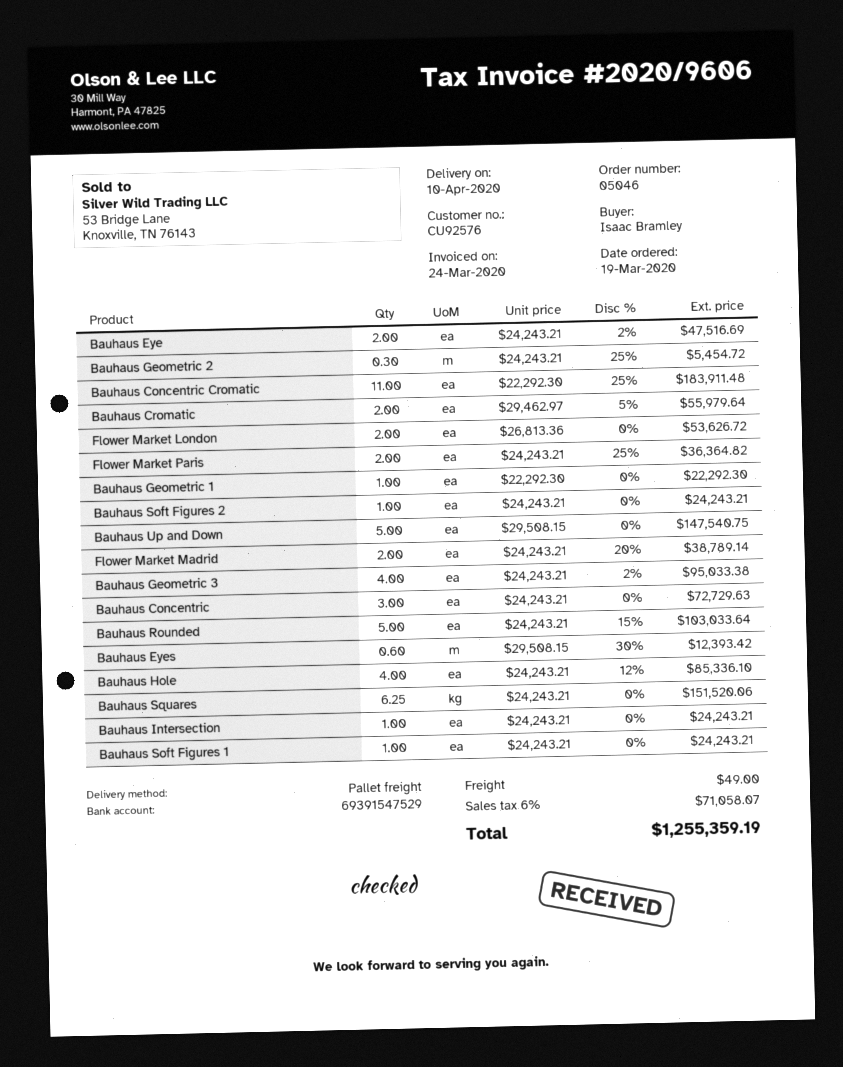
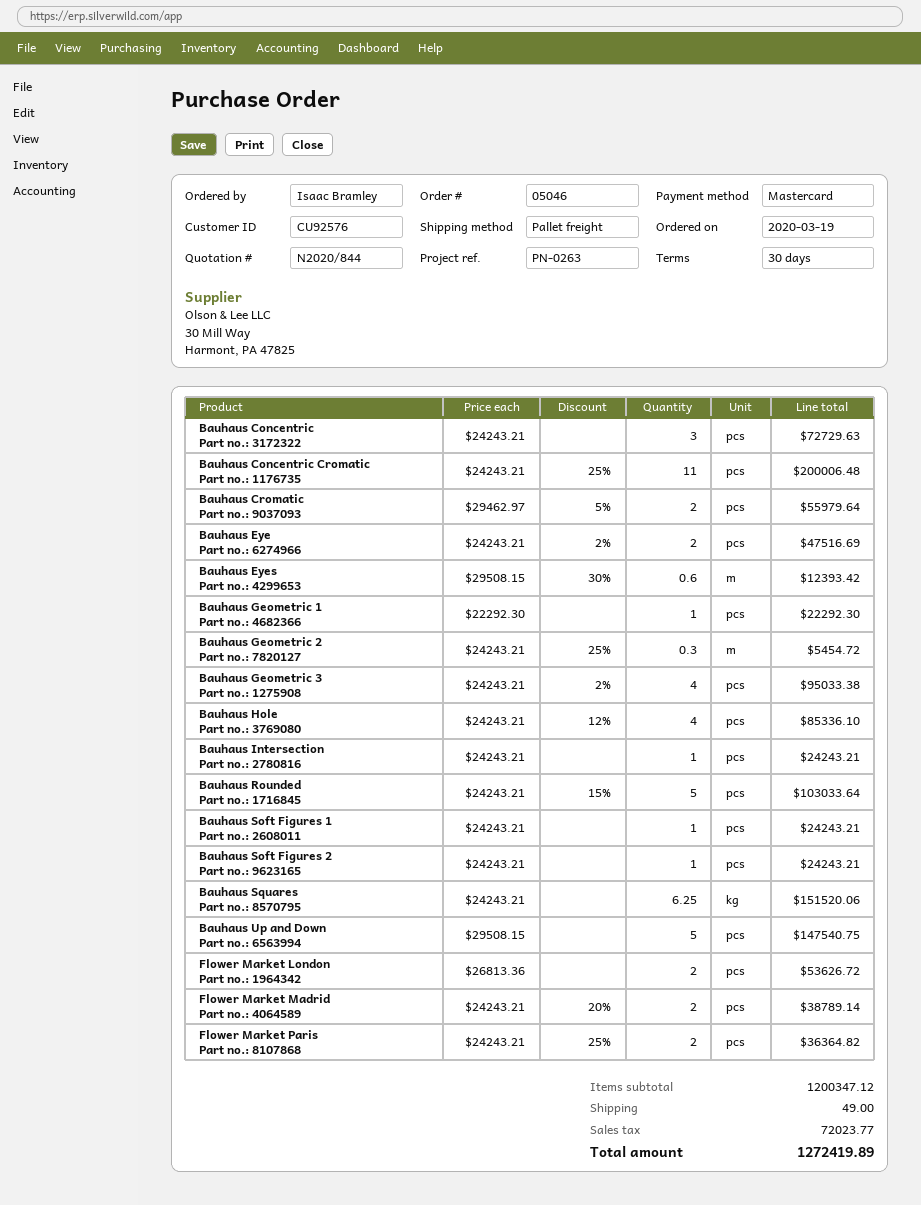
Bauhaus Concentric Cromatic: 11 x 22292.30 - 25% = 183911.48 -> 11 x 24243.21 - 25% = 200006.48
tax: 71058.07 -> 72023.77
total: 1255359.19 -> 1272419.89

